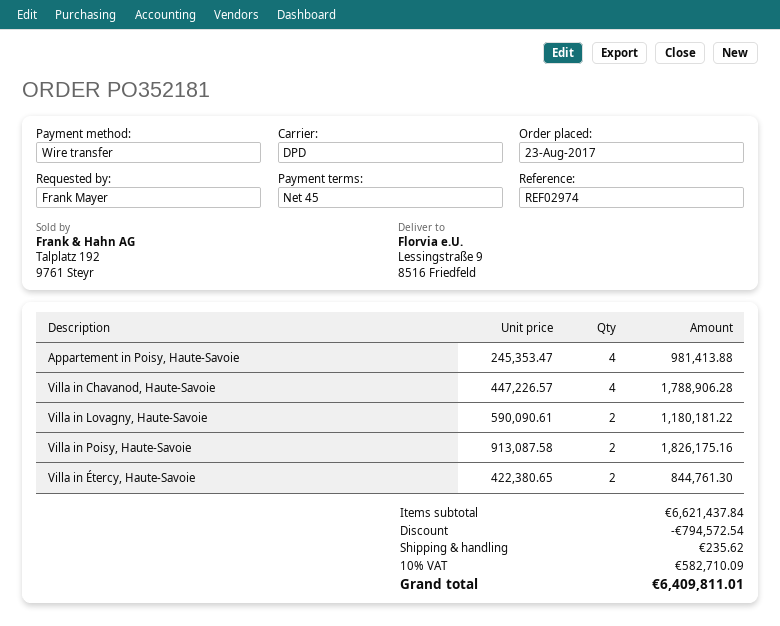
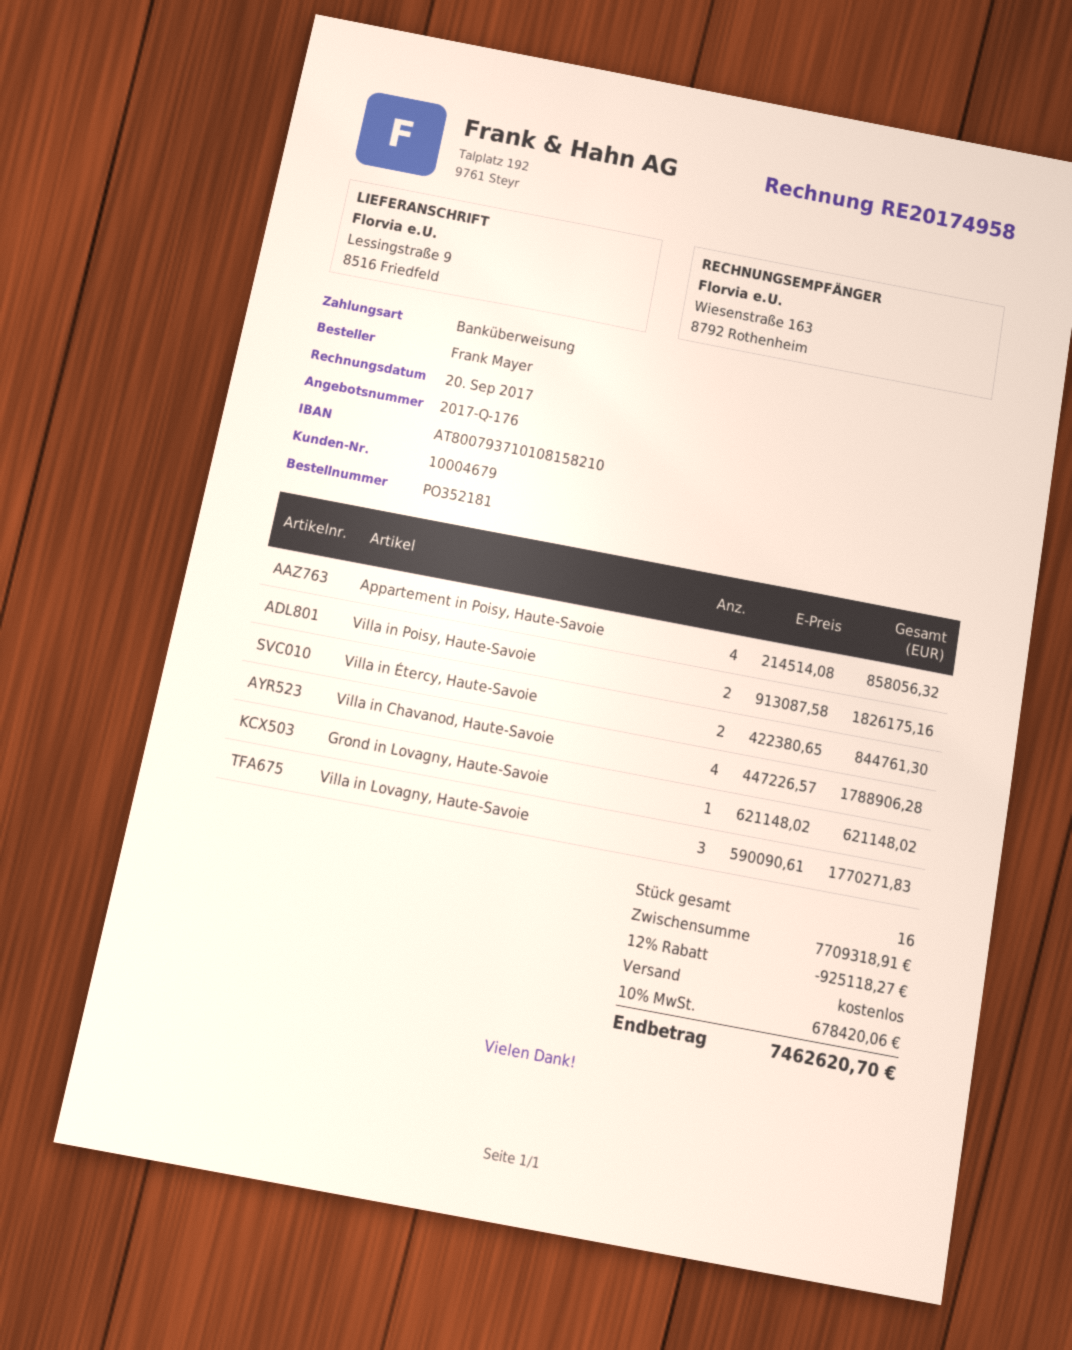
Appartement in Poisy, Haute-Savoie: 4 x 245353.47 = 981413.88 -> 4 x 214514.08 = 858056.32
Villa in Lovagny, Haute-Savoie: 2 x 590090.61 = 1180181.22 -> 3 x 590090.61 = 1770271.83
Grond in Lovagny, Haute-Savoie: none -> 1 x 621148.02 = 621148.02
subtotal: 6621437.84 -> 7709318.91
discount: 794572.54 -> 925118.27
shipping: 235.62 -> 0.00
tax: 10% = 582710.09 -> 10% = 678420.06
total: 6409811.01 -> 7462620.70

